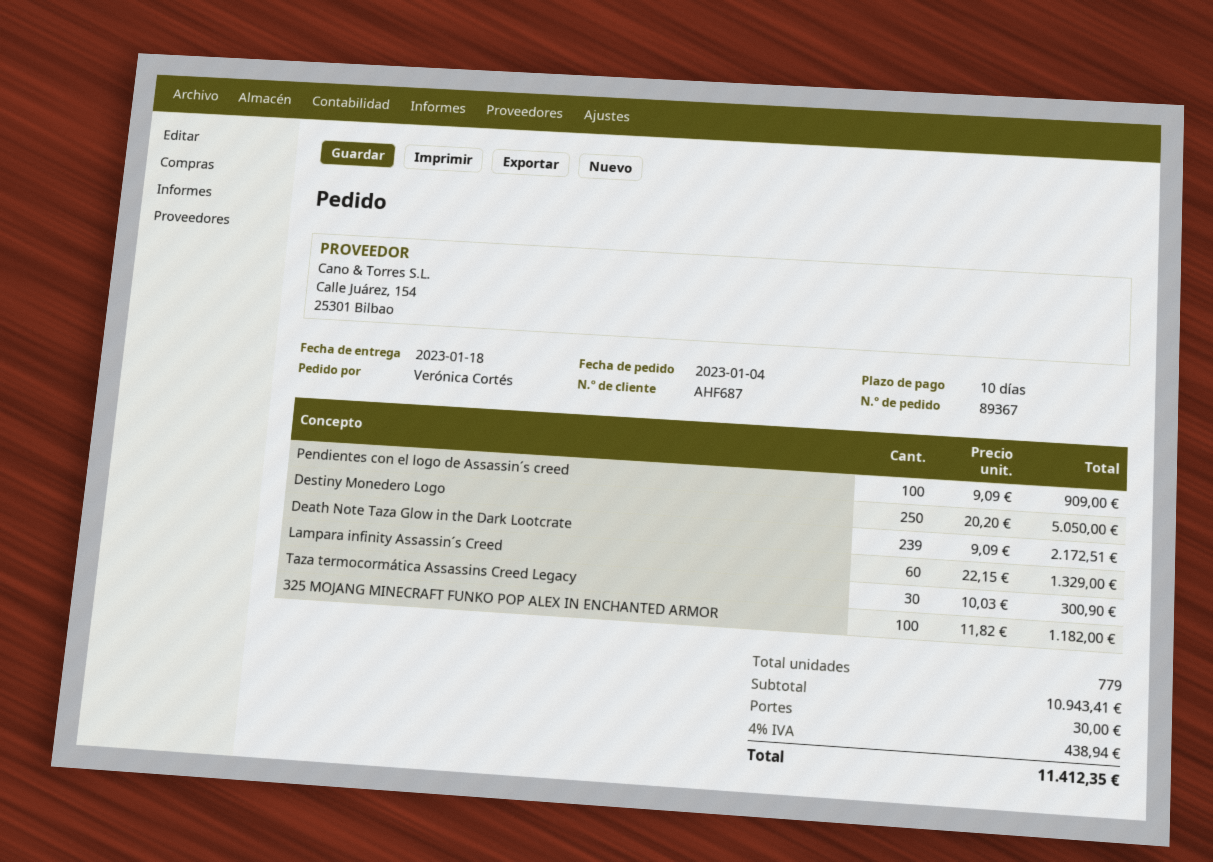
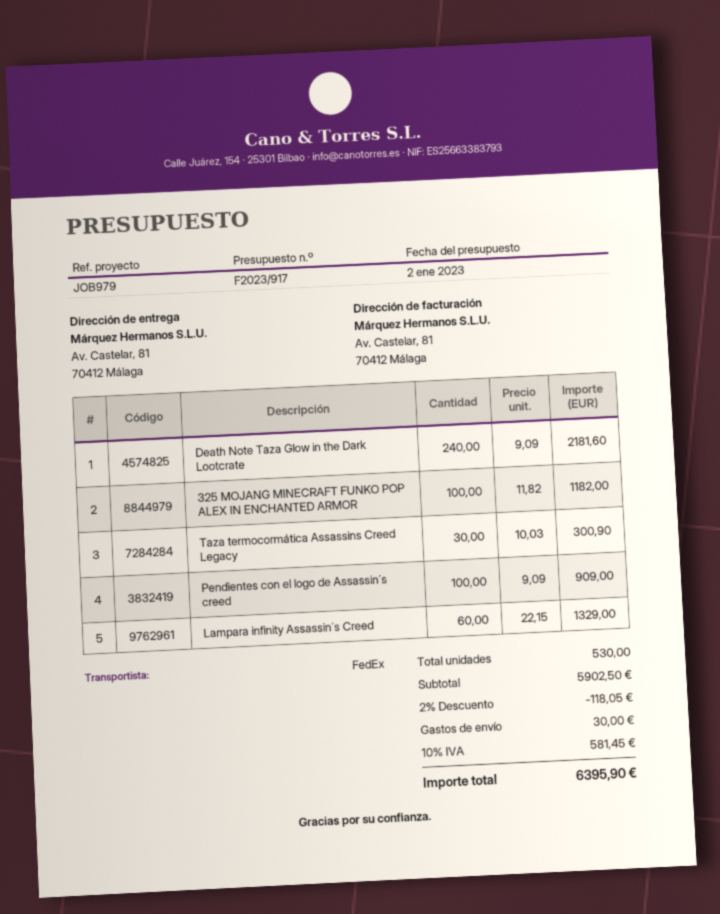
Destiny Monedero Logo: 250 x 20.20 = 5050.00 -> none
Death Note Taza Glow in the Dark Lootcrate: 239 x 9.09 = 2172.51 -> 240 x 9.09 = 2181.60
total quantity: 779 -> 530
subtotal: 10943.41 -> 5902.50
discount: none -> 2% = 118.05
tax: 4% = 438.94 -> 10% = 581.45
total: 11412.35 -> 6395.90

